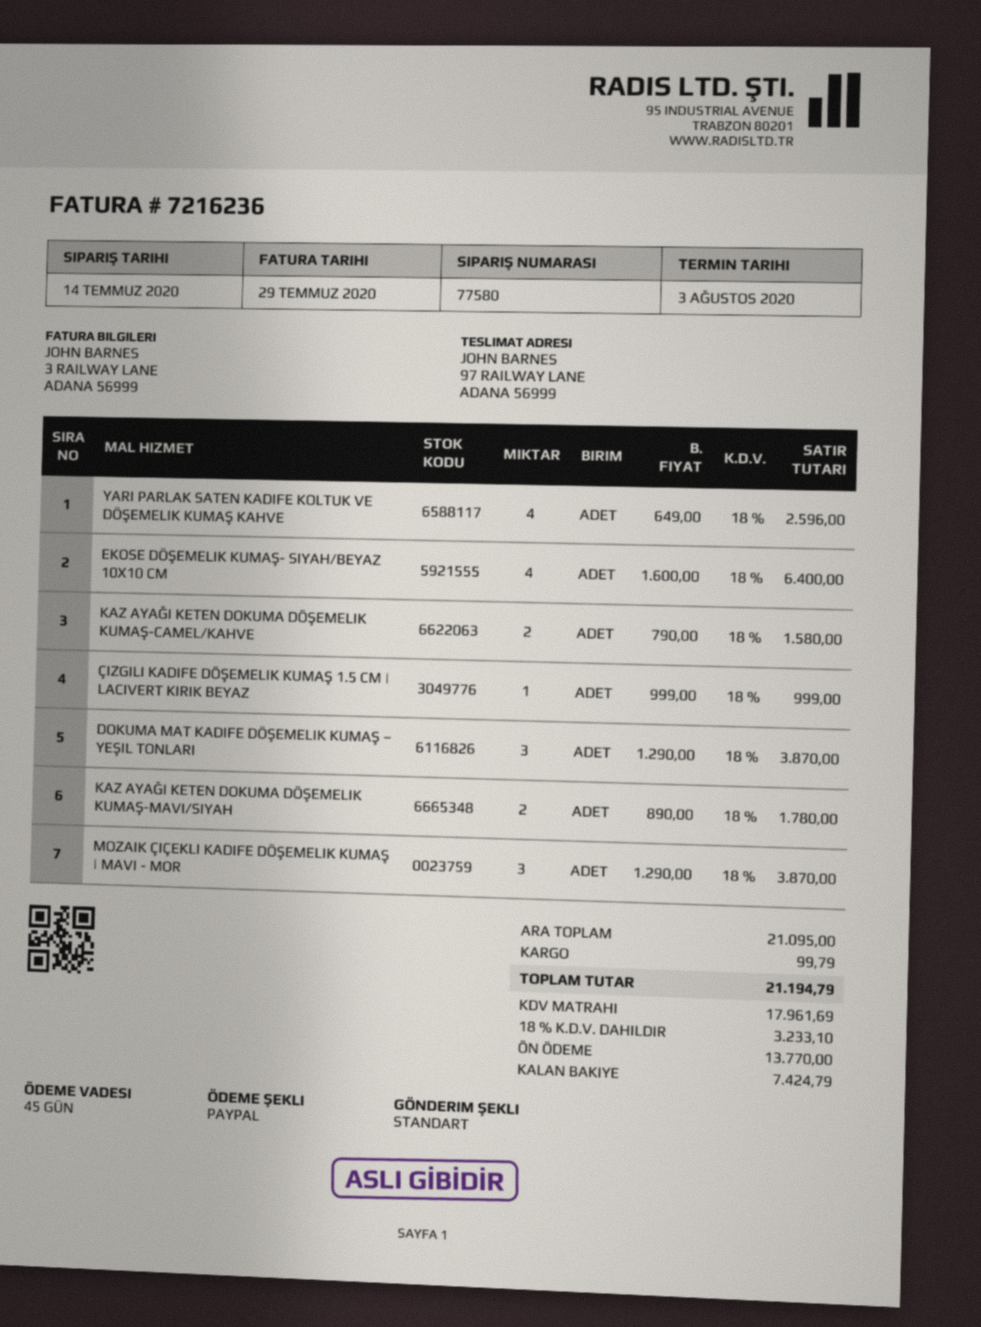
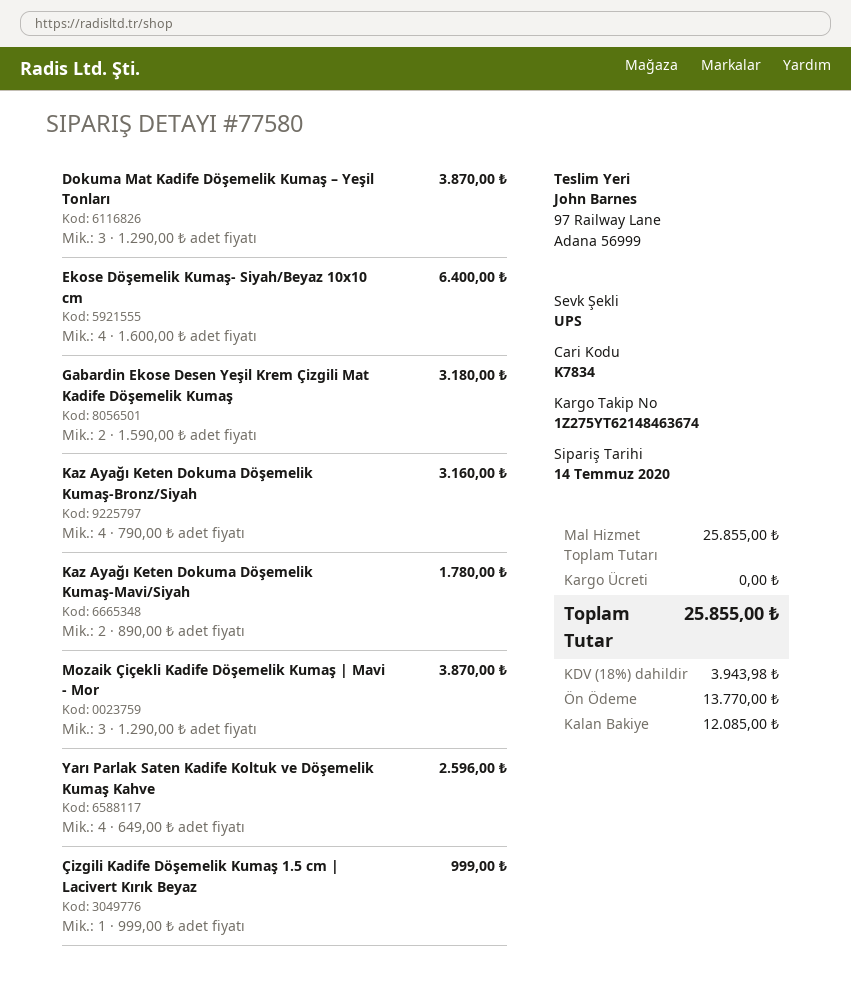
shipping method: standard -> UPS
KAZ AYAĞI KETEN DOKUMA DÖŞEMELIK KUMAŞ-CAMEL/KAHVE: 2 x 790.00 = 1580.00 -> none
Gabardin Ekose Desen Yeşil Krem Çizgili Mat Kadife Döşemelik Kumaş: none -> 2 x 1590.00 = 3180.00
Kaz Ayağı Keten Dokuma Döşemelik Kumaş-Bronz/Siyah: none -> 4 x 790.00 = 3160.00
subtotal: 21095.00 -> 25855.00
shipping: 99.79 -> 0.00
tax: 18% = 3233.10 -> 18% = 3943.98
total: 21194.79 -> 25855.00
balance: 7424.79 -> 12085.00

